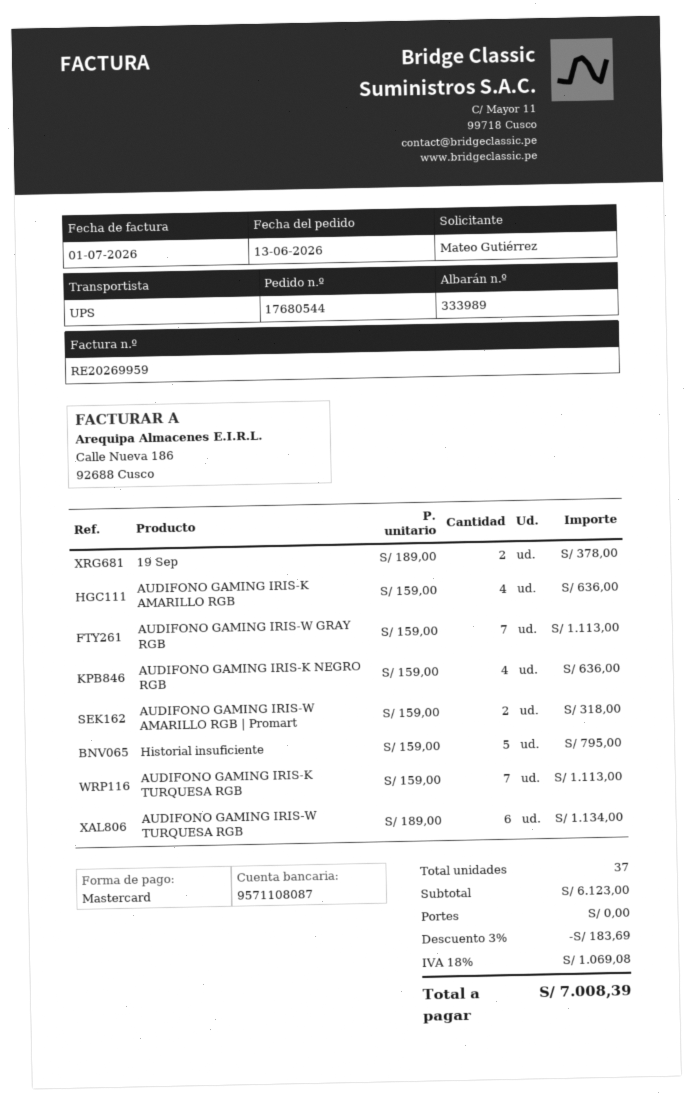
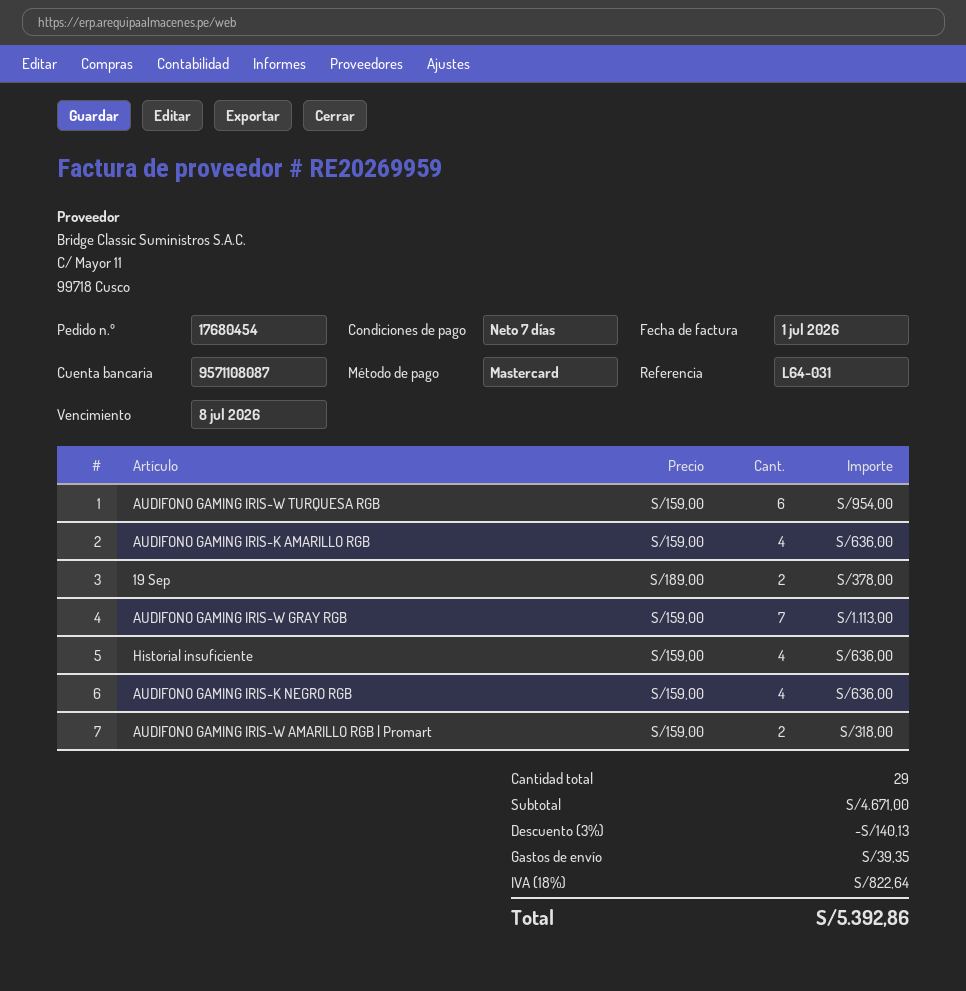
order number: 17680544 -> 17680454
Historial insuficiente: 5 x 159.00 = 795.00 -> 4 x 159.00 = 636.00
AUDIFONO GAMING IRIS-K TURQUESA RGB: 7 x 159.00 = 1113.00 -> none
AUDIFONO GAMING IRIS-W TURQUESA RGB: 6 x 189.00 = 1134.00 -> 6 x 159.00 = 954.00
total quantity: 37 -> 29
subtotal: 6123.00 -> 4671.00
discount: 3% = 183.69 -> 3% = 140.13
shipping: 0.00 -> 39.35
tax: 18% = 1069.08 -> 18% = 822.64
total: 7008.39 -> 5392.86

